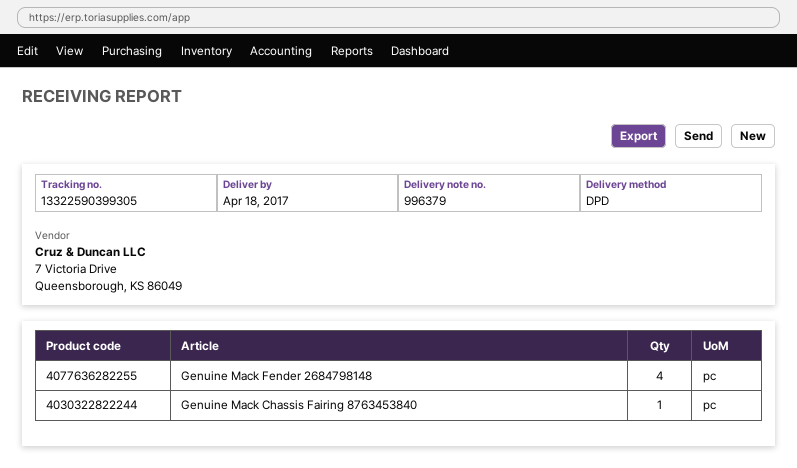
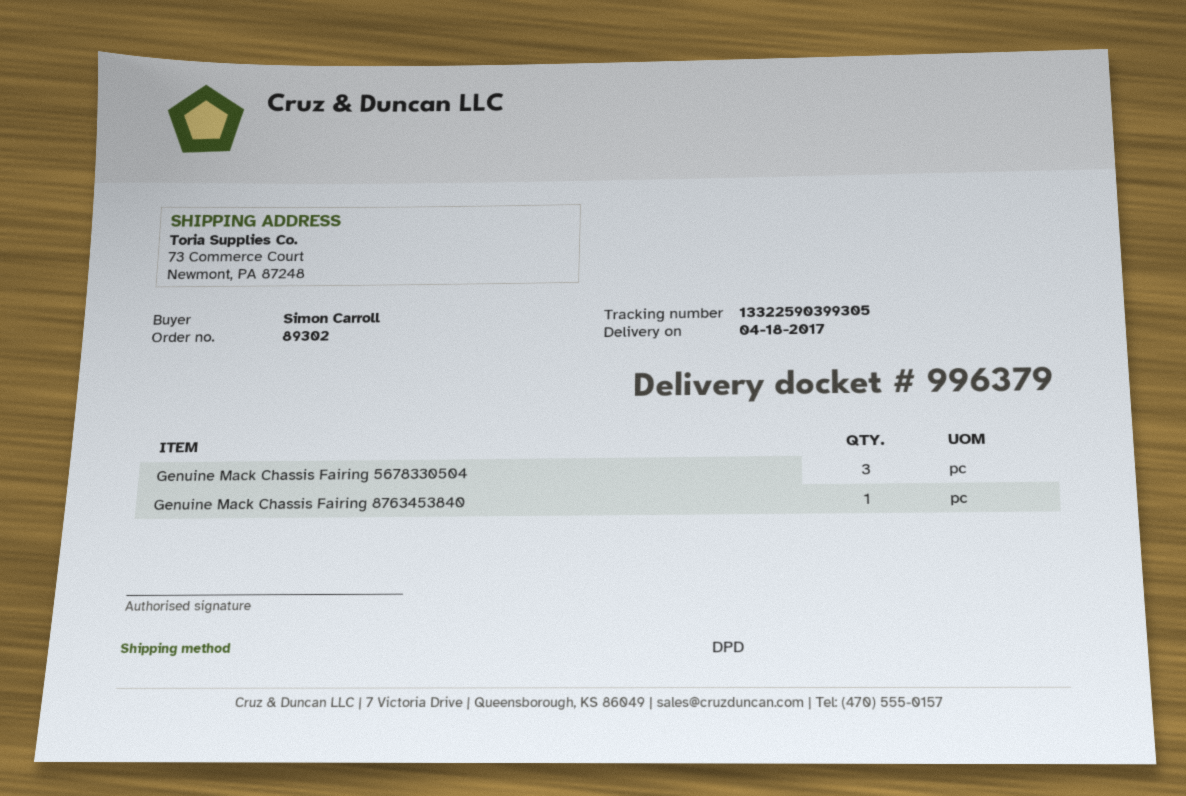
Genuine Mack Fender 2684798148: 4 -> none
Genuine Mack Chassis Fairing 5678330504: none -> 3

